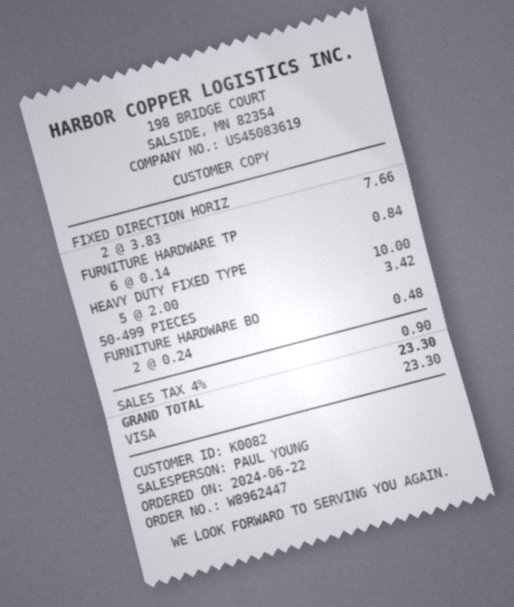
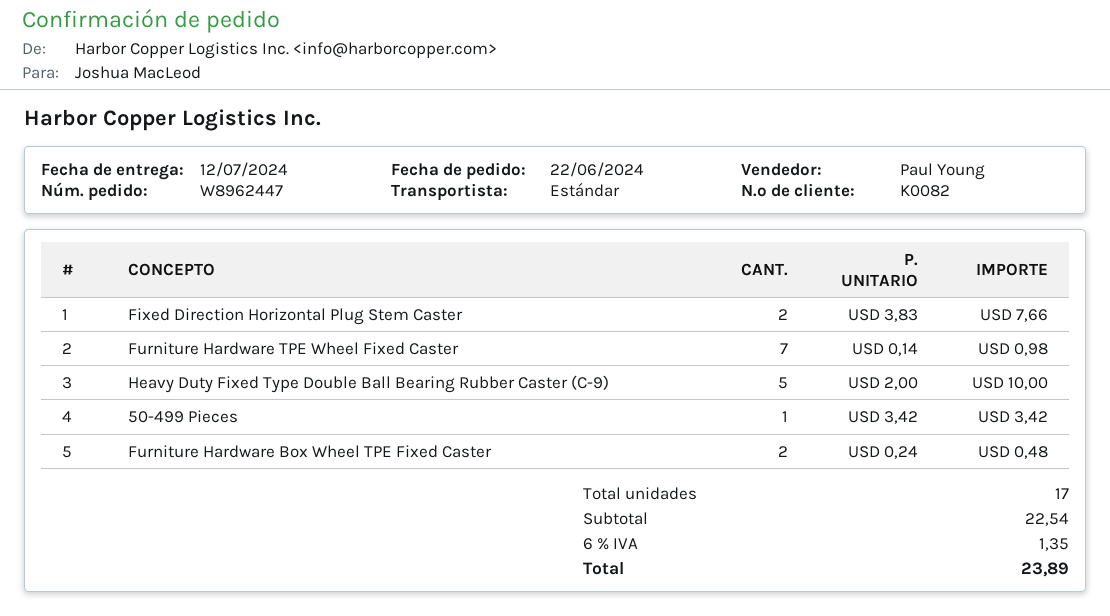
FURNITURE HARDWARE TP: 6 x 0.14 = 0.84 -> 7 x 0.14 = 0.98
tax: 4% = 0.90 -> 6% = 1.35
total: 23.30 -> 23.89

